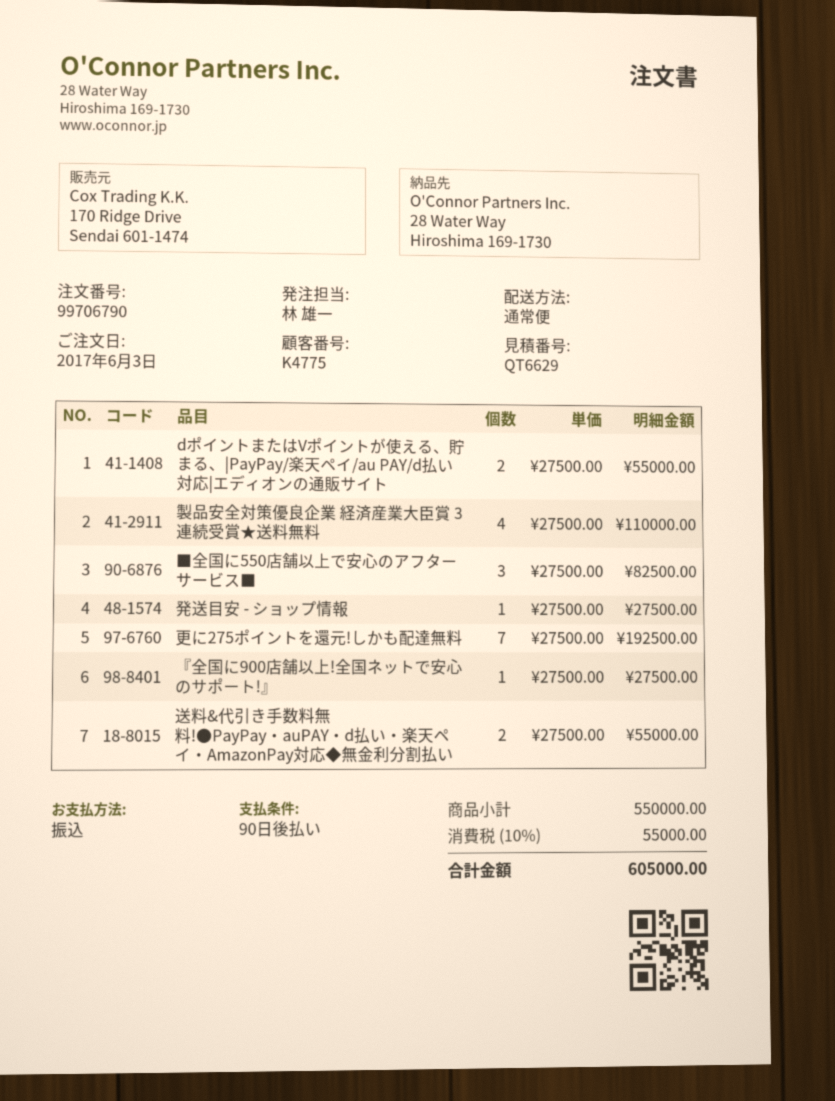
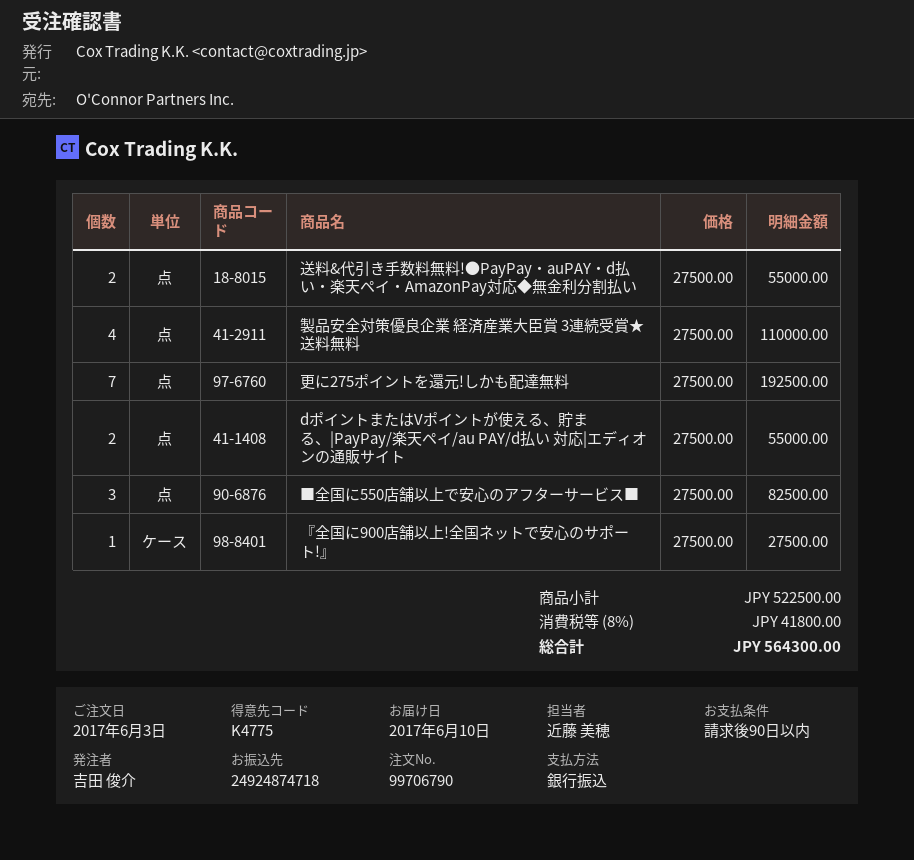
ordered by: 林 雄一 -> 吉田 俊介
発送目安 - ショップ情報: 1 x 27500.00 = 27500.00 -> none
subtotal: 550000.00 -> 522500.00
tax: 10% = 55000.00 -> 8% = 41800.00
total: 605000.00 -> 564300.00

